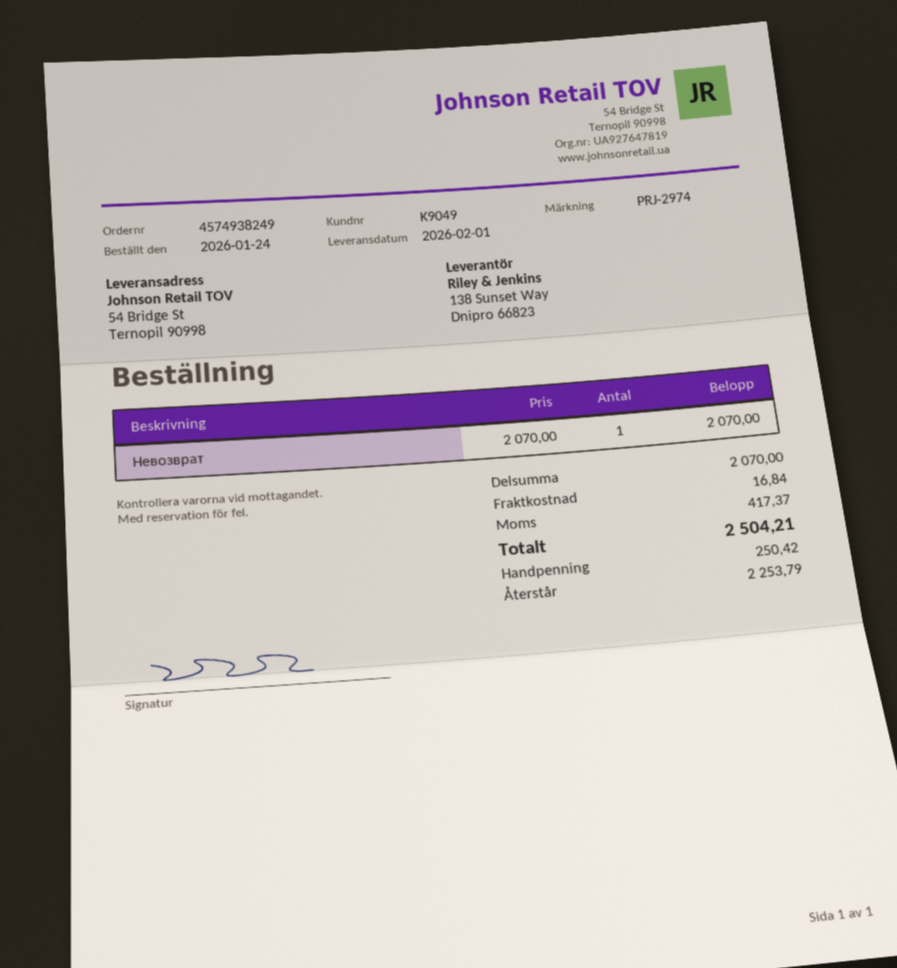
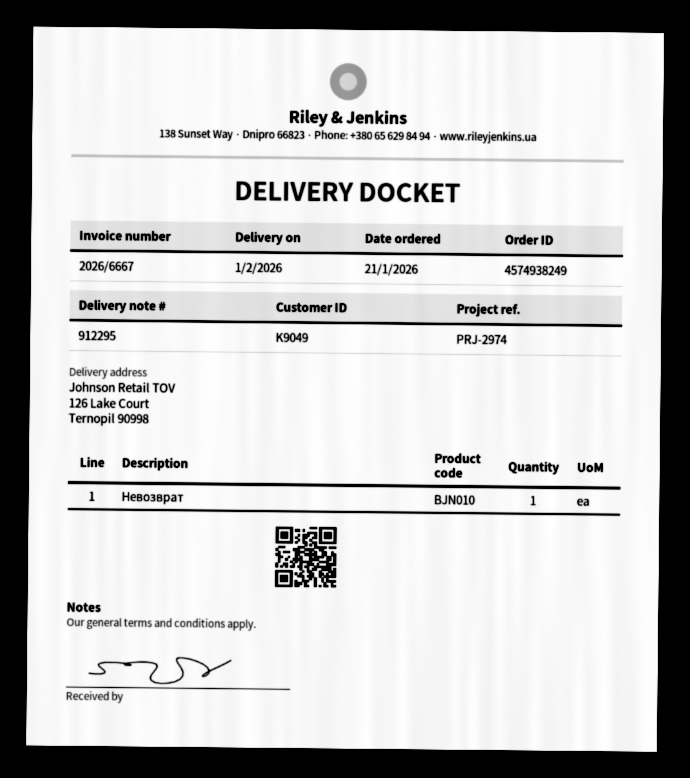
order date: 2026-01-24 -> 2026-01-21
ship to: 54 Bridge St, Ternopil 90998 -> 126 Lake Court, Ternopil 90998

